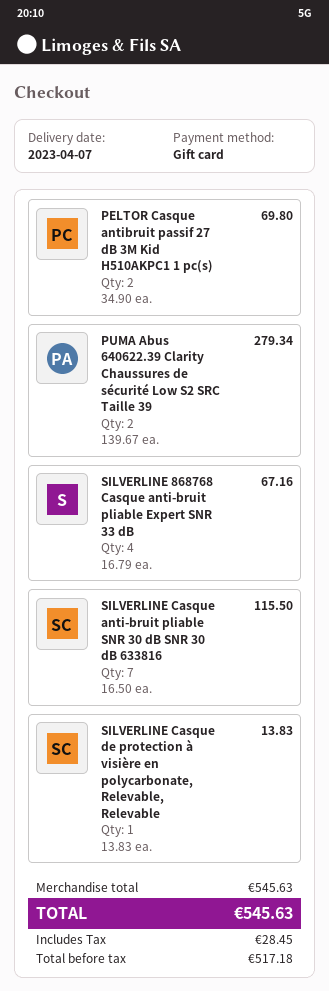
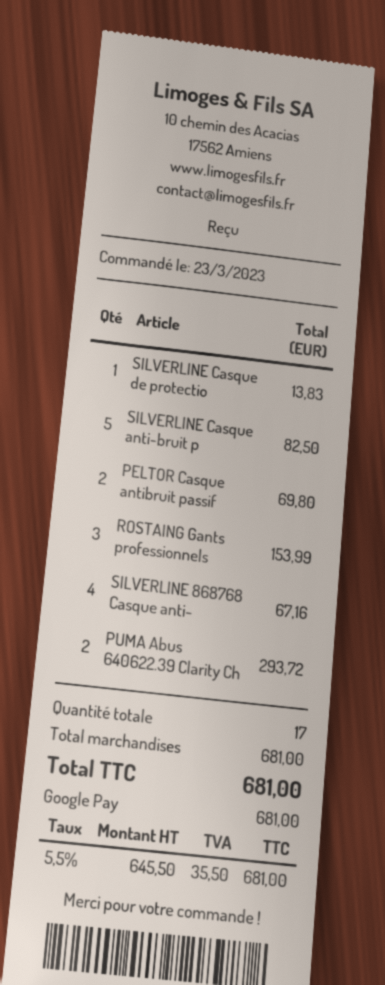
payment method: gift card -> Google Pay
PUMA Abus 640622.39 Clarity Chaussures de sécurité Low S2 SRC Taille 39: 2 for 279.34 -> 2 for 293.72
SILVERLINE Casque anti-bruit pliable SNR 30 dB SNR 30 dB 633816: 7 for 115.50 -> 5 for 82.50
ROSTAING Gants professionnels: none -> 3 for 153.99
subtotal: 545.63 -> 681.00
net: 517.18 -> 645.50
tax: 28.45 -> 35.50
total: 545.63 -> 681.00

